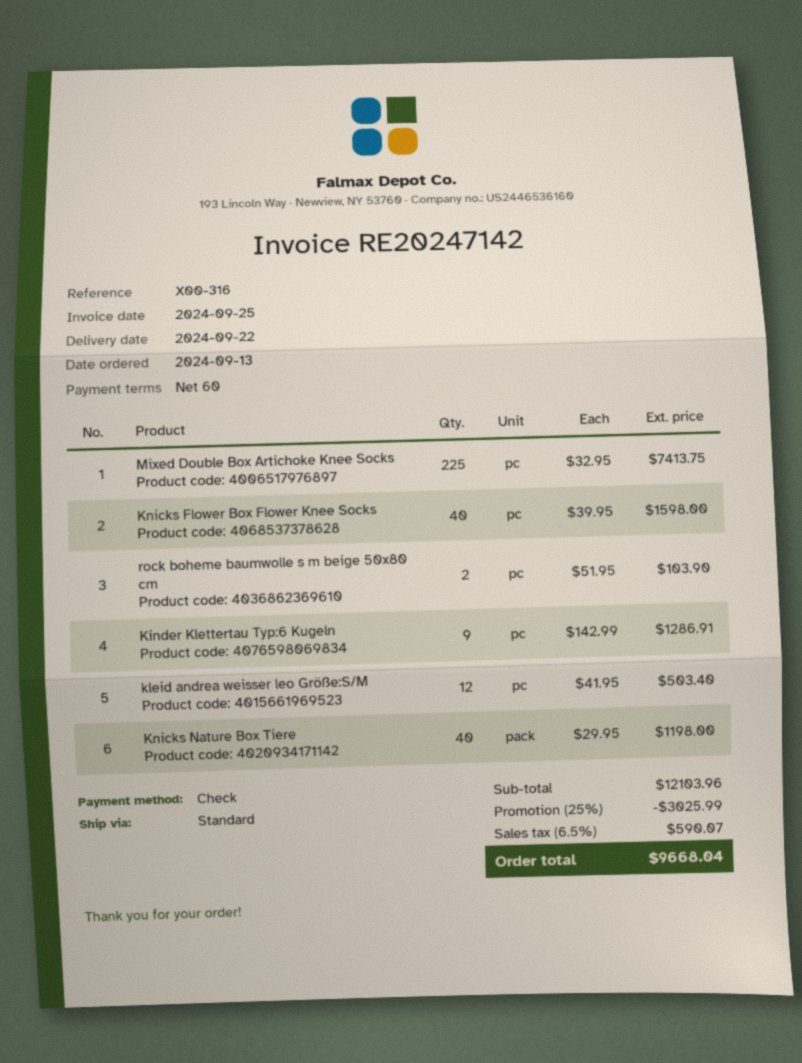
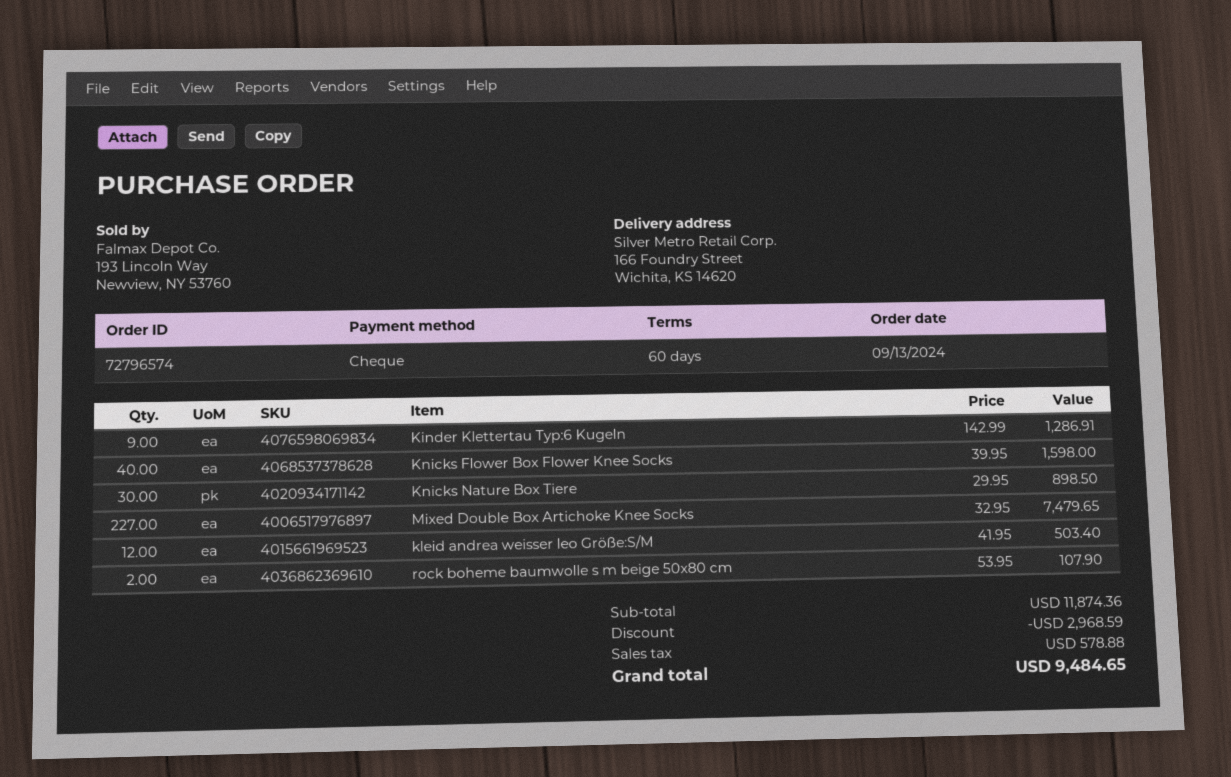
Mixed Double Box Artichoke Knee Socks: 225 x 32.95 = 7413.75 -> 227 x 32.95 = 7479.65
rock boheme baumwolle s m beige 50x80 cm: 2 x 51.95 = 103.90 -> 2 x 53.95 = 107.90
Knicks Nature Box Tiere: 40 x 29.95 = 1198.00 -> 30 x 29.95 = 898.50
subtotal: 12103.96 -> 11874.36
discount: 3025.99 -> 2968.59
tax: 590.07 -> 578.88
total: 9668.04 -> 9484.65

